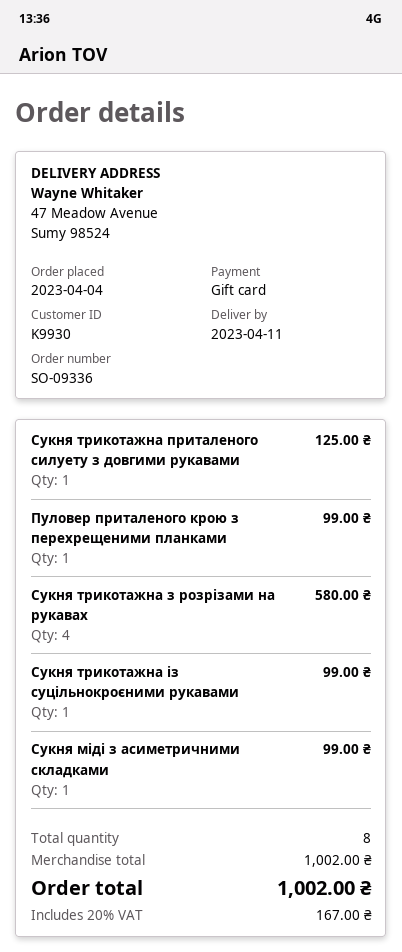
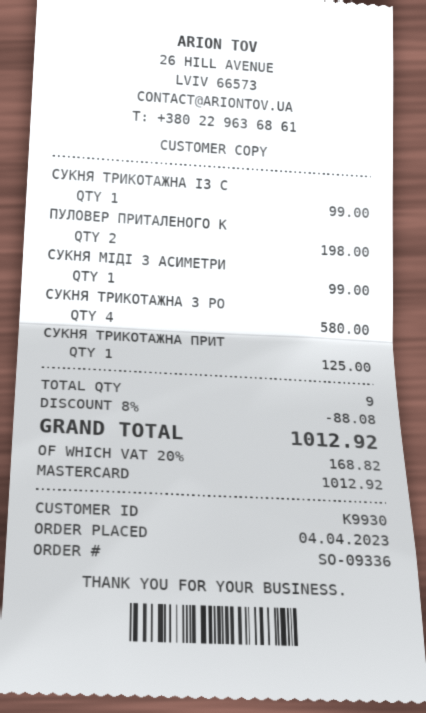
payment method: gift card -> Mastercard
Пуловер приталеного крою з перехрещеними планками: 1 for 99.00 -> 2 for 198.00
total quantity: 8 -> 9
discount: none -> 8% = 88.08
tax: 20% = 167.00 -> 20% = 168.82
total: 1002.00 -> 1012.92

